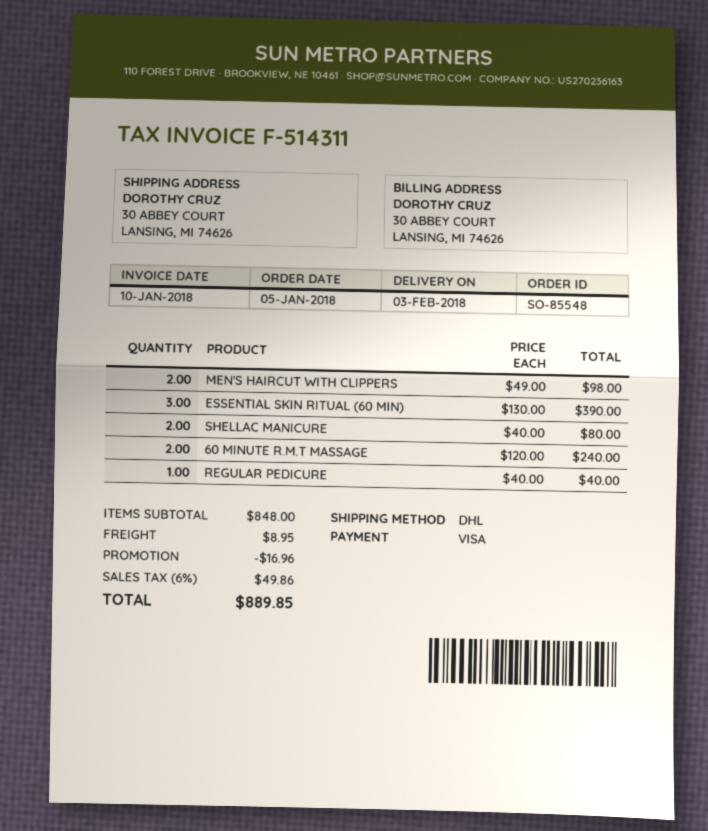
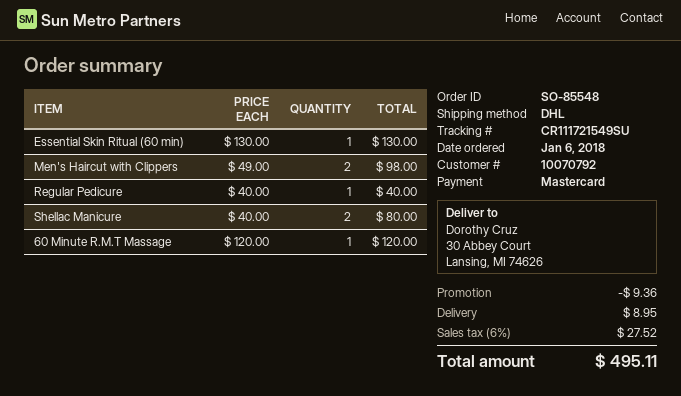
order date: 2018-01-05 -> 2018-01-06
payment method: Visa -> Mastercard
ESSENTIAL SKIN RITUAL (60 MIN): 3 x 130.00 = 390.00 -> 1 x 130.00 = 130.00
60 MINUTE R.M.T MASSAGE: 2 x 120.00 = 240.00 -> 1 x 120.00 = 120.00
discount: 16.96 -> 9.36
tax: 6% = 49.86 -> 6% = 27.52
total: 889.85 -> 495.11

